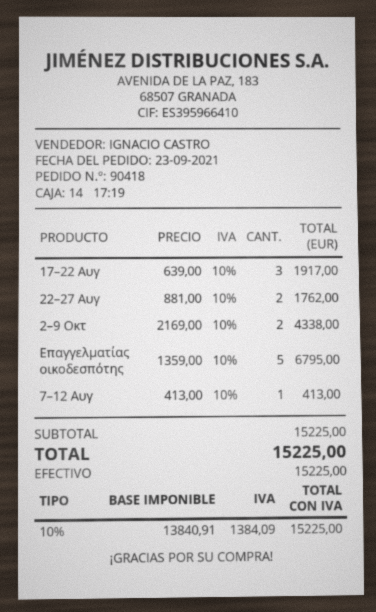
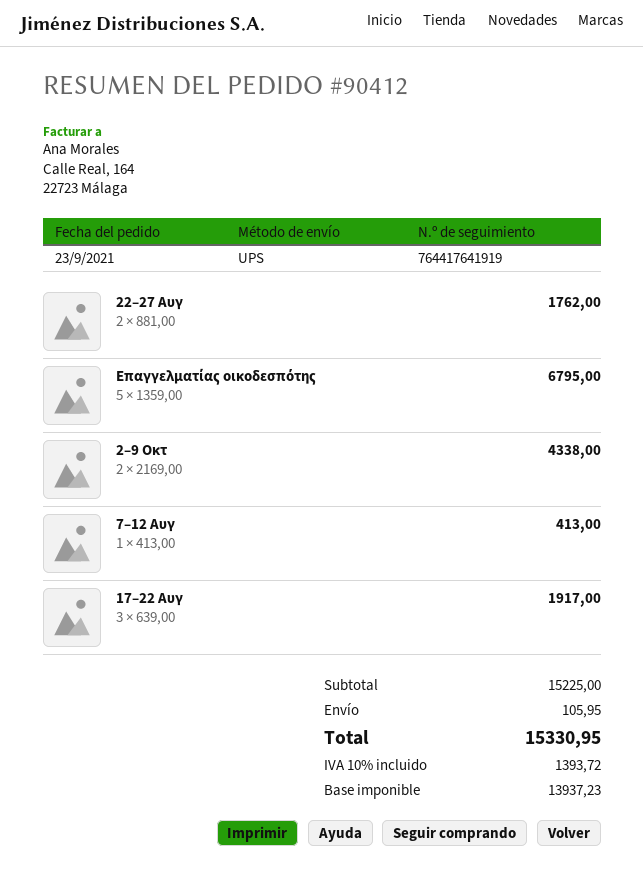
order number: 90418 -> 90412
shipping: none -> 105.95
net: 13840.91 -> 13937.23
tax: 10% = 1384.09 -> 10% = 1393.72
total: 15225.00 -> 15330.95

